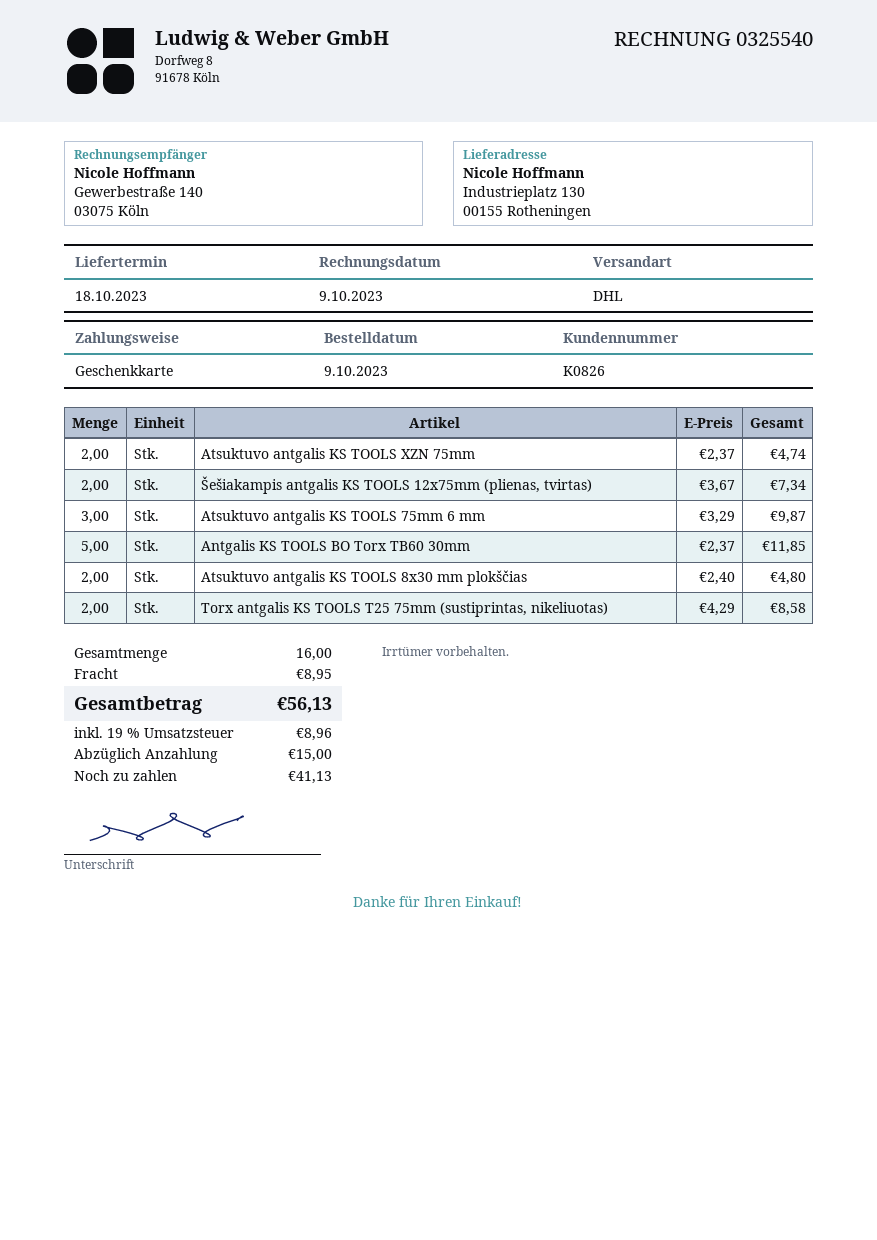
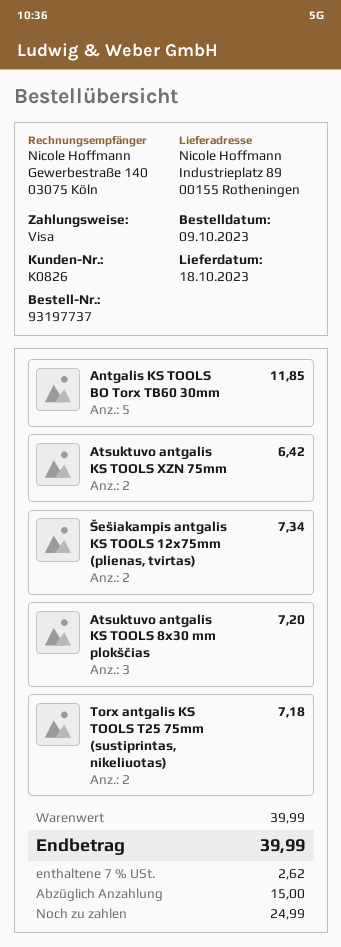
payment method: gift card -> Visa
ship to: Industrieplatz 130, 00155 Rotheningen -> Industrieplatz 89, 00155 Rotheningen
Atsuktuvo antgalis KS TOOLS XZN 75mm: 2 for 4.74 -> 2 for 6.42
Atsuktuvo antgalis KS TOOLS 75mm 6 mm: 3 for 9.87 -> none
Atsuktuvo antgalis KS TOOLS 8x30 mm plokščias: 2 for 4.80 -> 3 for 7.20
Torx antgalis KS TOOLS T25 75mm (sustiprintas, nikeliuotas): 2 for 8.58 -> 2 for 7.18
shipping: 8.95 -> none
tax: 19% = 8.96 -> 7% = 2.62
total: 56.13 -> 39.99
balance: 41.13 -> 24.99

